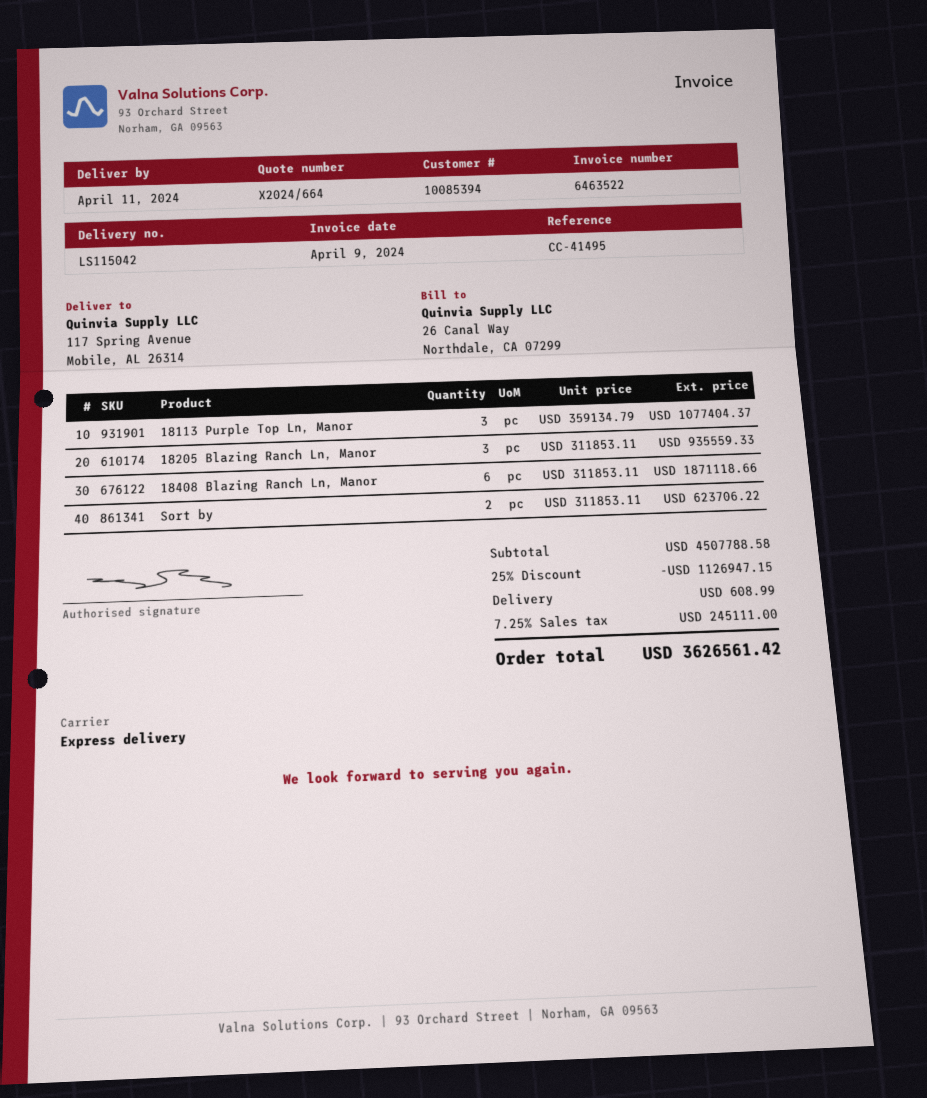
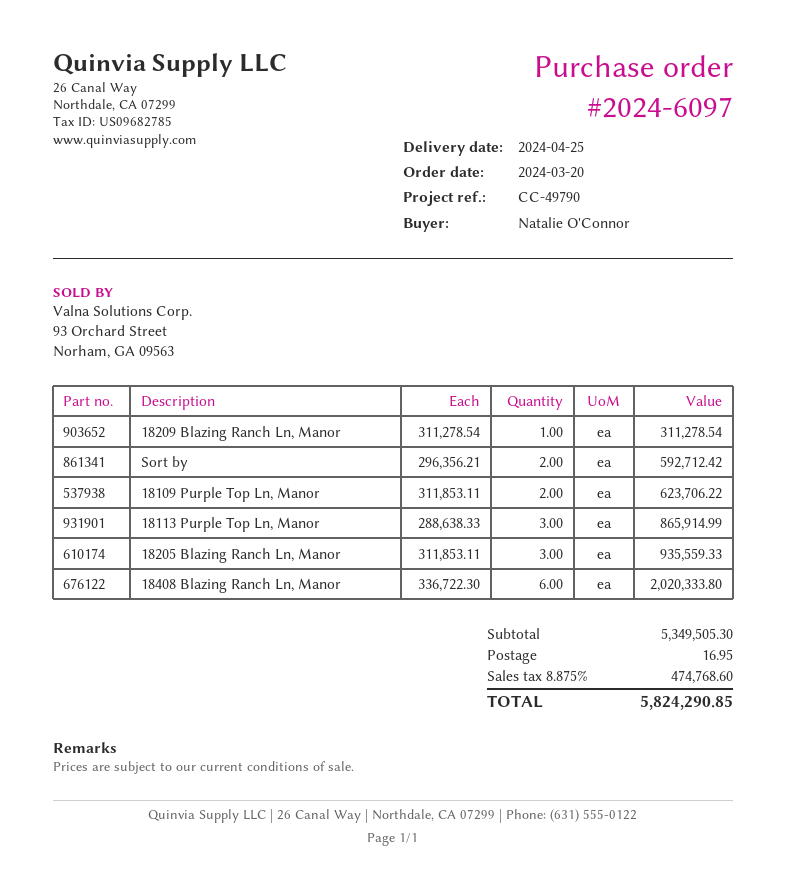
delivery date: 2024-04-11 -> 2024-04-25
reference: CC-41495 -> CC-49790
18113 Purple Top Ln, Manor: 3 x 359134.79 = 1077404.37 -> 3 x 288638.33 = 865914.99
18408 Blazing Ranch Ln, Manor: 6 x 311853.11 = 1871118.66 -> 6 x 336722.30 = 2020333.80
Sort by: 2 x 311853.11 = 623706.22 -> 2 x 296356.21 = 592712.42
18209 Blazing Ranch Ln, Manor: none -> 1 x 311278.54 = 311278.54
18109 Purple Top Ln, Manor: none -> 2 x 311853.11 = 623706.22
subtotal: 4507788.58 -> 5349505.30
discount: 25% = 1126947.15 -> none
shipping: 608.99 -> 16.95
tax: 7.25% = 245111.00 -> 8.875% = 474768.60
total: 3626561.42 -> 5824290.85

